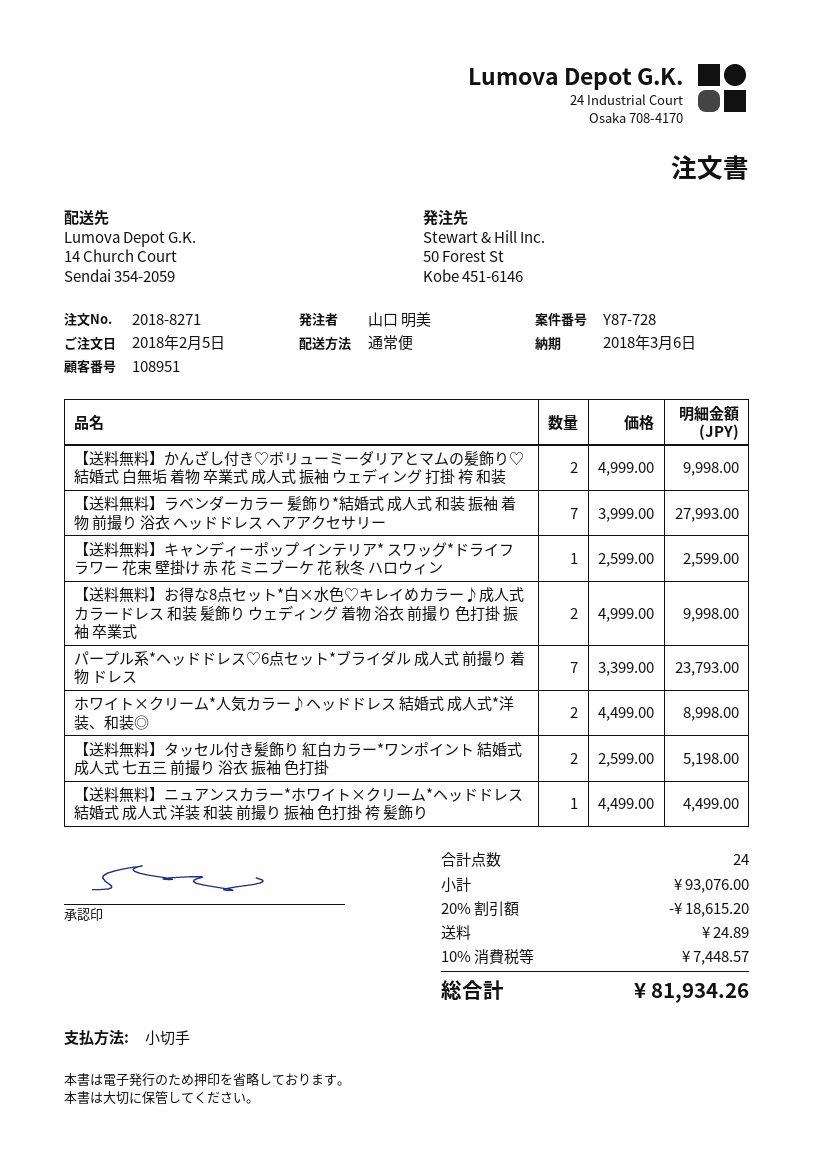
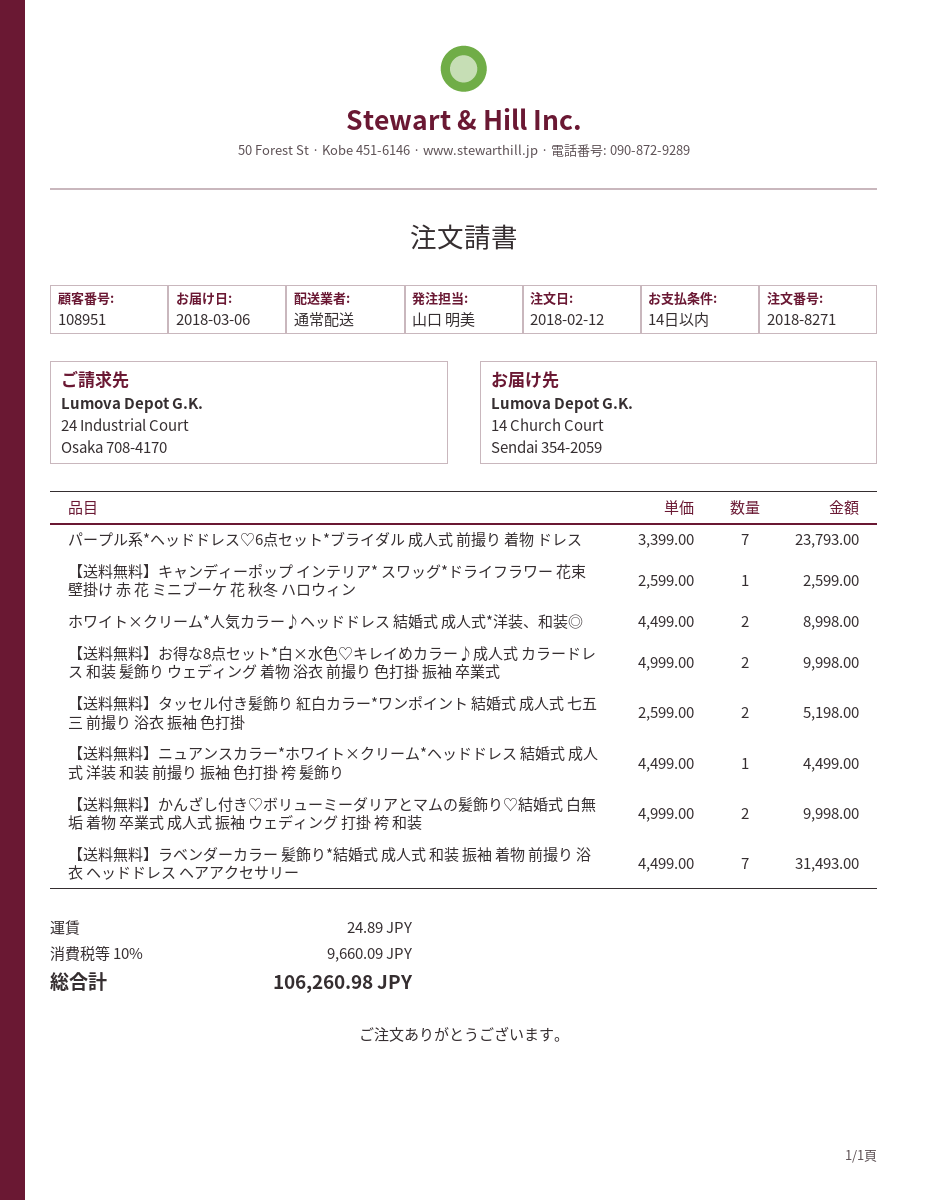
order date: 2018-02-05 -> 2018-02-12
【送料無料】ラベンダーカラー 髪飾り*結婚式 成人式 和装 振袖 着物 前撮り 浴衣 ヘッドドレス ヘアアクセサリー: 7 x 3999.00 = 27993.00 -> 7 x 4499.00 = 31493.00
discount: 20% = 18615.20 -> none
tax: 10% = 7448.57 -> 10% = 9660.09
total: 81934.26 -> 106260.98

